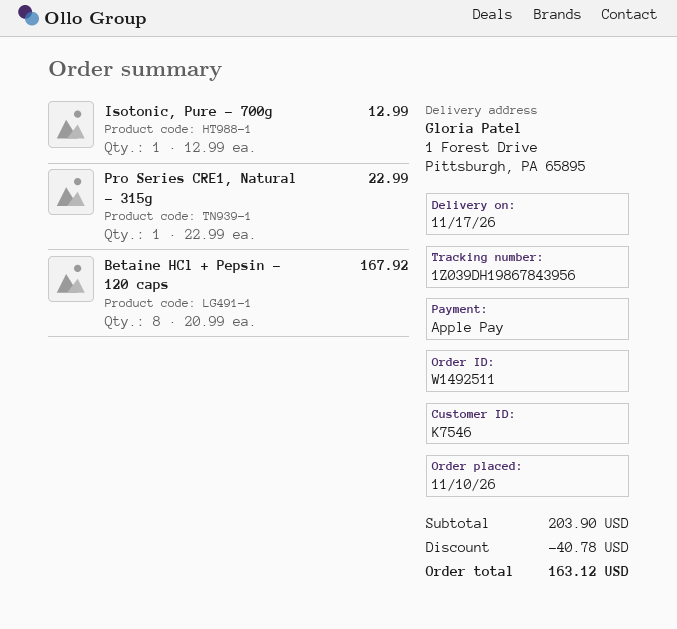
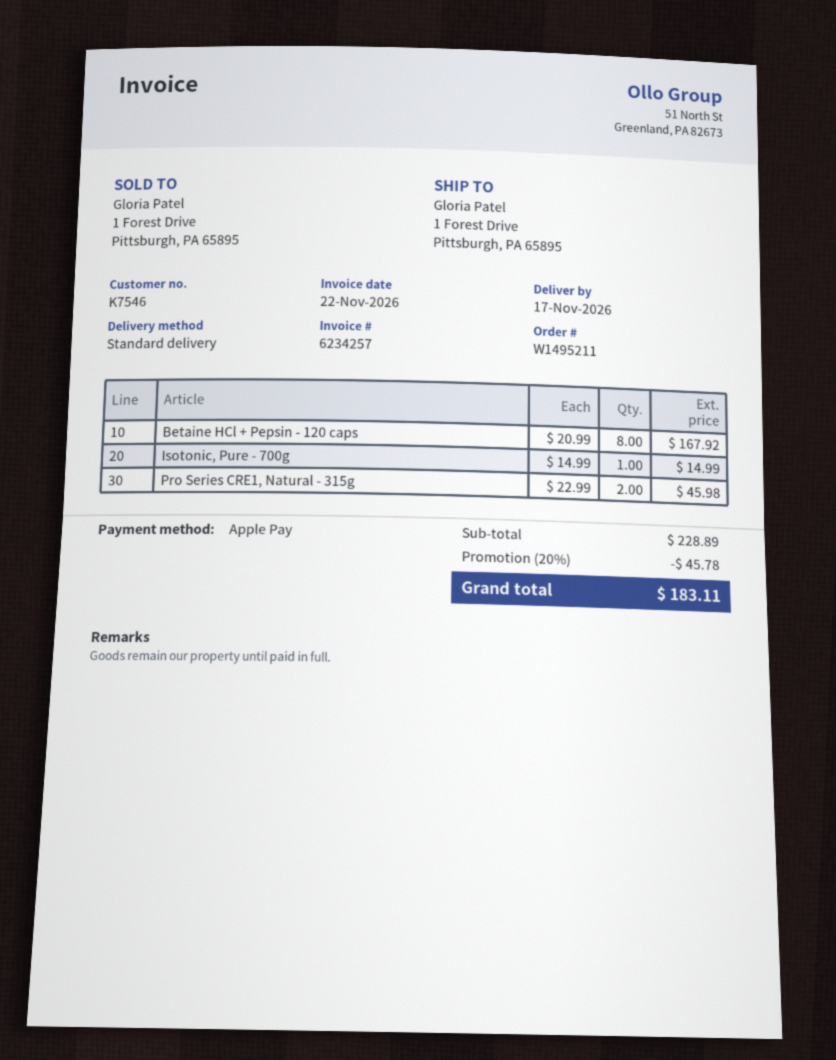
order number: W1492511 -> W1495211
Isotonic, Pure - 700g: 1 x 12.99 = 12.99 -> 1 x 14.99 = 14.99
Pro Series CRE1, Natural - 315g: 1 x 22.99 = 22.99 -> 2 x 22.99 = 45.98
subtotal: 203.90 -> 228.89
discount: 40.78 -> 45.78
total: 163.12 -> 183.11

